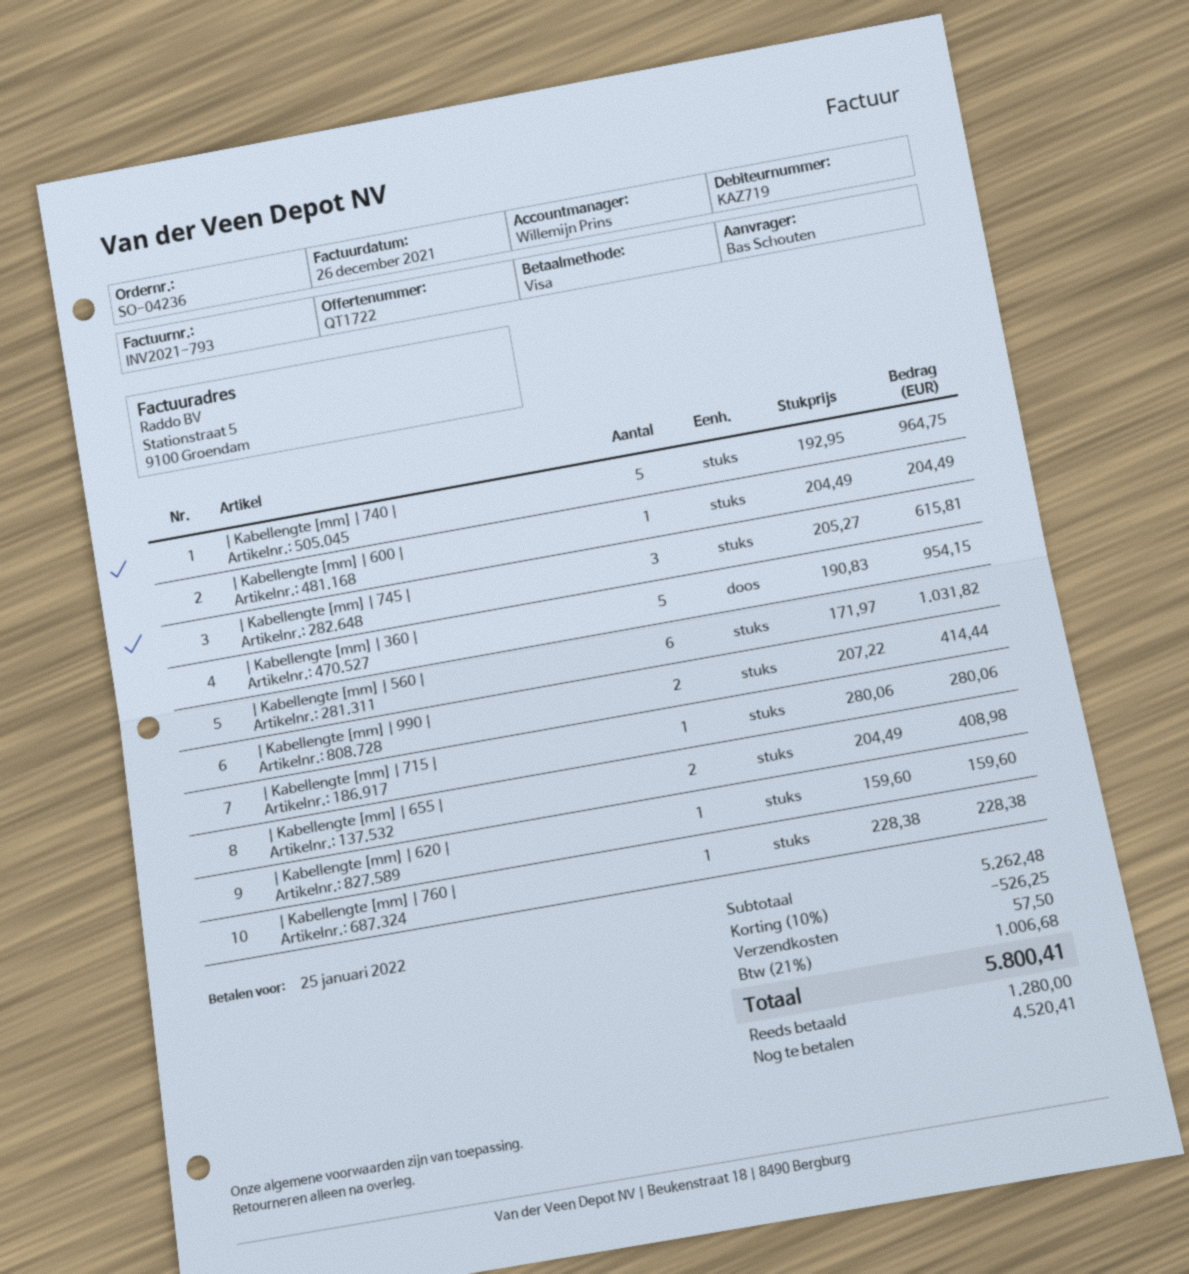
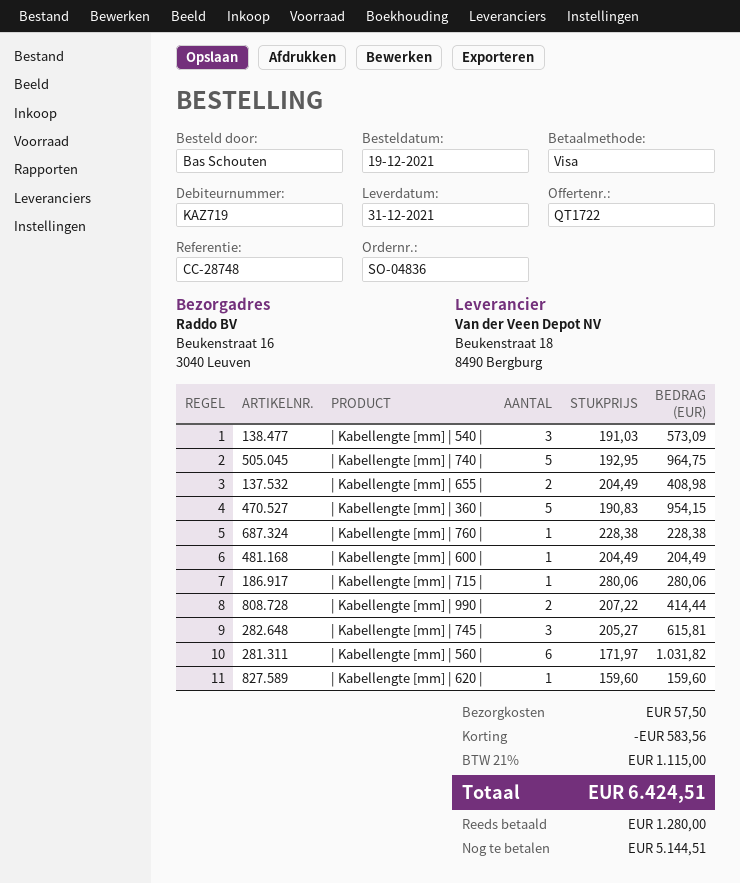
order number: SO-04236 -> SO-04836
| Kabellengte [mm] | 540 |: none -> 3 x 191.03 = 573.09
discount: 526.25 -> 583.56
tax: 21% = 1006.68 -> 21% = 1115.00
total: 5800.41 -> 6424.51
balance: 4520.41 -> 5144.51

